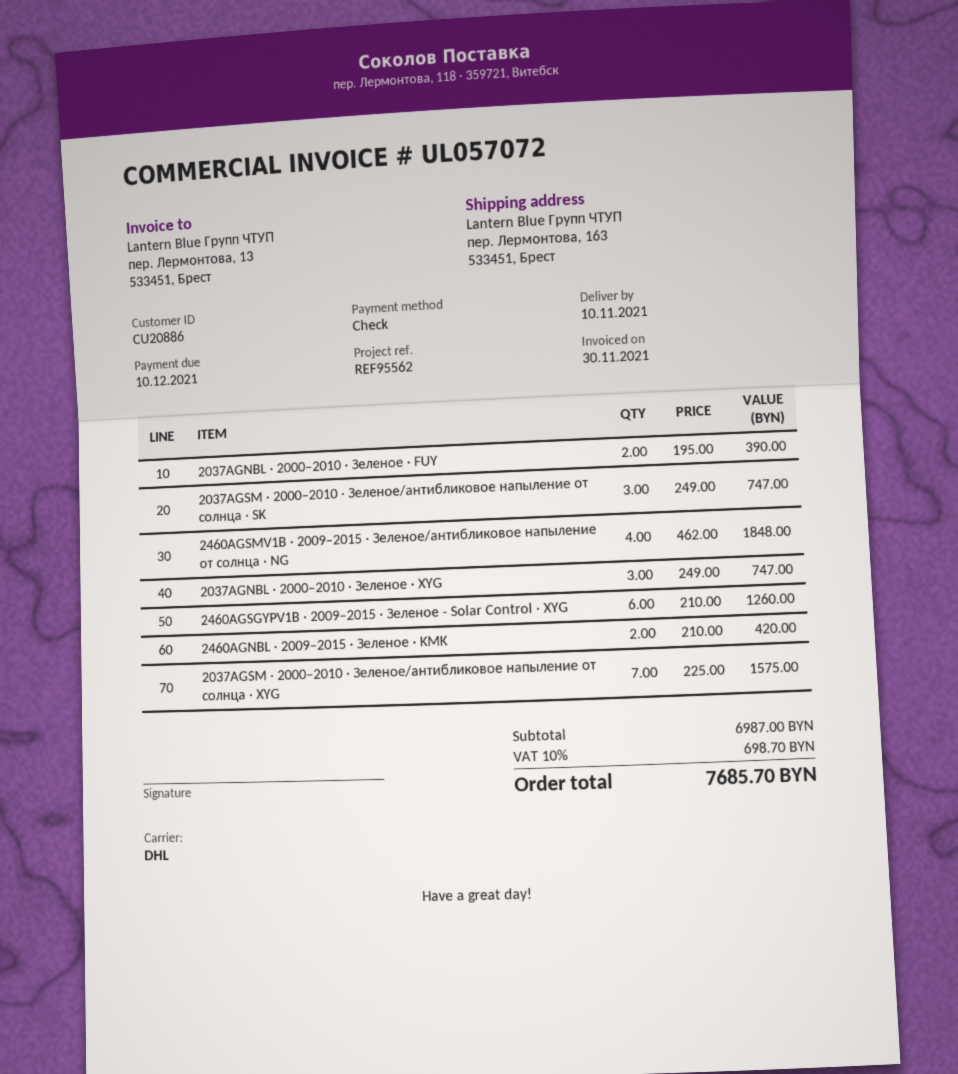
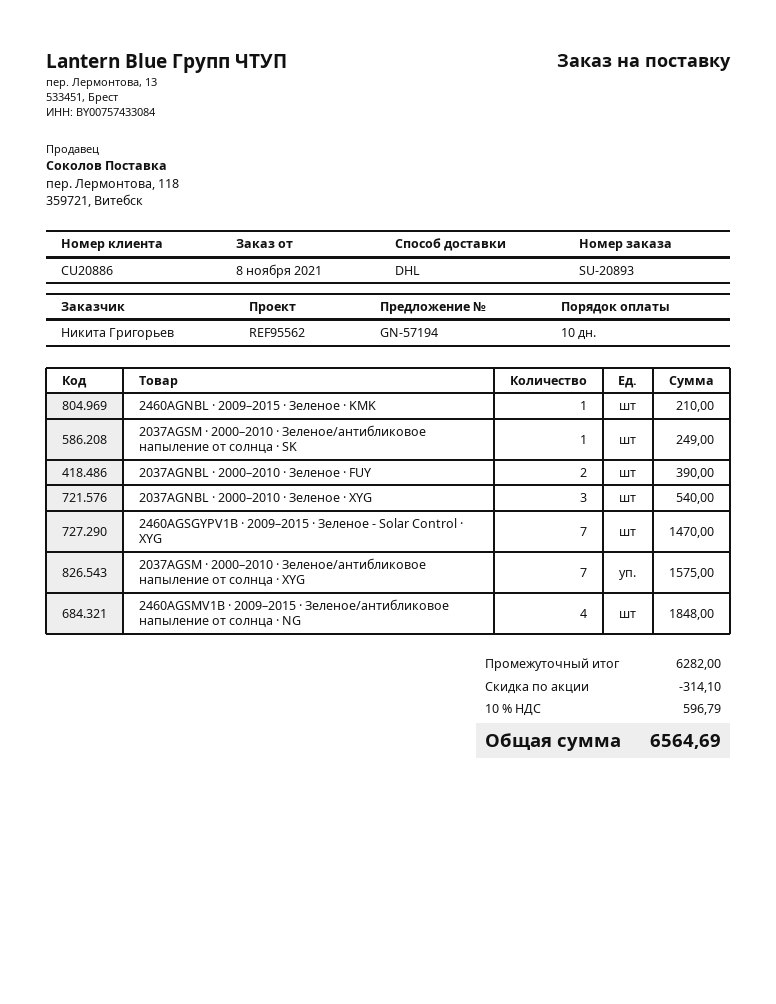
2037AGSM · 2000–2010 · Зеленое/антибликовое напыление от солнца · SK: 3 for 747.00 -> 1 for 249.00
2037AGNBL · 2000–2010 · Зеленое · XYG: 3 for 747.00 -> 3 for 540.00
2460AGSGYPV1B · 2009–2015 · Зеленое - Solar Control · XYG: 6 for 1260.00 -> 7 for 1470.00
2460AGNBL · 2009–2015 · Зеленое · KMK: 2 for 420.00 -> 1 for 210.00
subtotal: 6987.00 -> 6282.00
discount: none -> 314.10
tax: 10% = 698.70 -> 10% = 596.79
total: 7685.70 -> 6564.69

